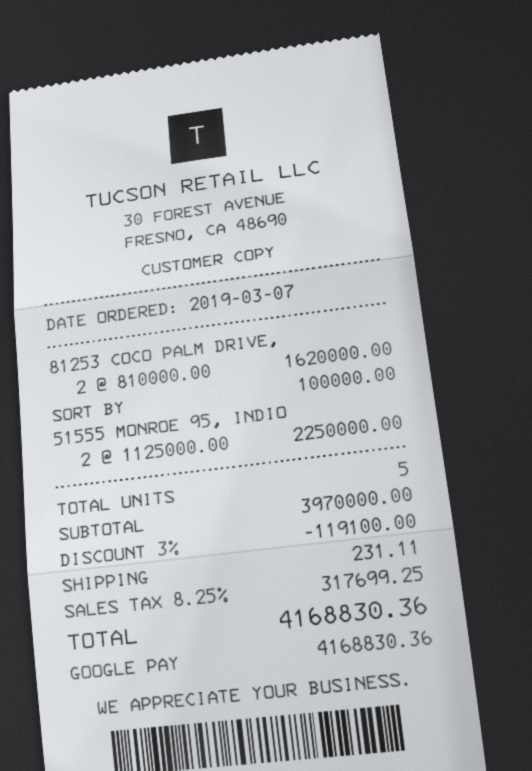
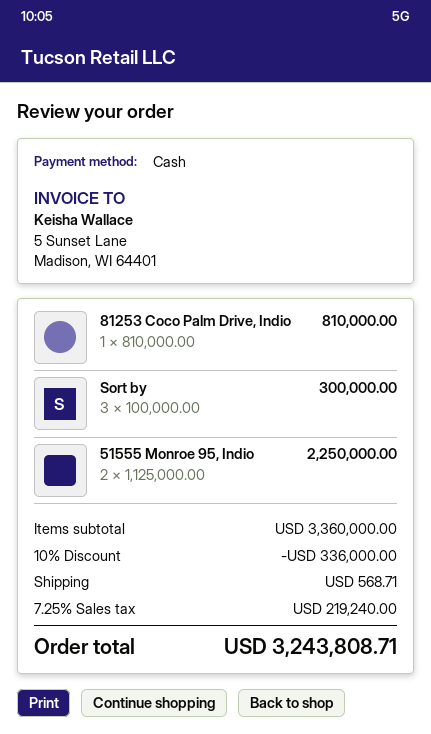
payment method: Google Pay -> cash
81253 COCO PALM DRIVE,: 2 x 810000.00 = 1620000.00 -> 1 x 810000.00 = 810000.00
SORT BY: 1 x 100000.00 = 100000.00 -> 3 x 100000.00 = 300000.00
subtotal: 3970000.00 -> 3360000.00
discount: 3% = 119100.00 -> 10% = 336000.00
shipping: 231.11 -> 568.71
tax: 8.25% = 317699.25 -> 7.25% = 219240.00
total: 4168830.36 -> 3243808.71

